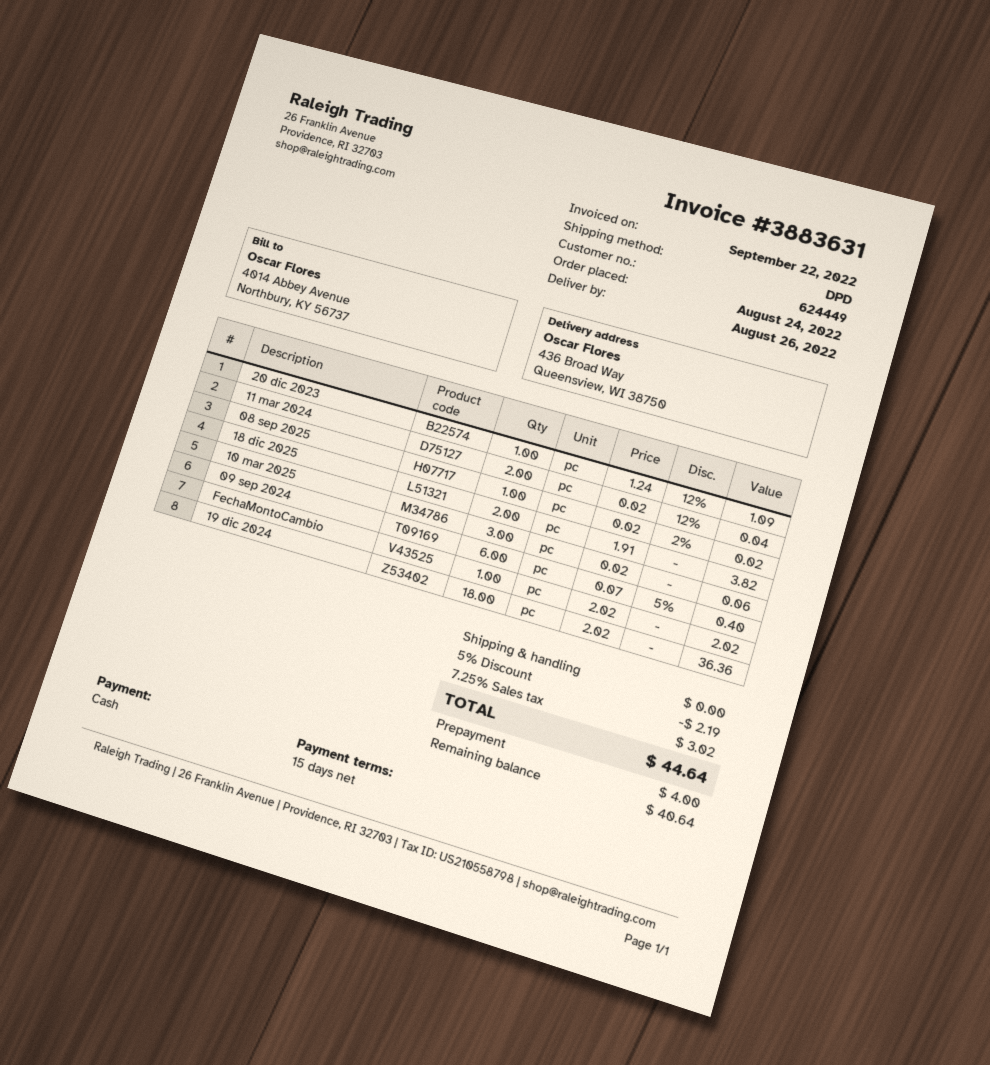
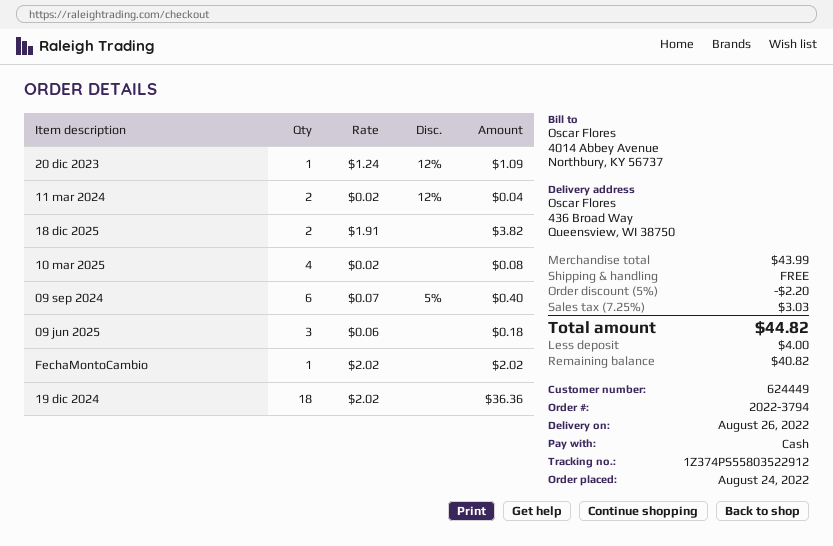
08 sep 2025: 1 x 0.02 - 2% = 0.02 -> none
10 mar 2025: 3 x 0.02 = 0.06 -> 4 x 0.02 = 0.08
09 jun 2025: none -> 3 x 0.06 = 0.18
discount: 5% = 2.19 -> 5% = 2.20
tax: 7.25% = 3.02 -> 7.25% = 3.03
total: 44.64 -> 44.82
balance: 40.64 -> 40.82

